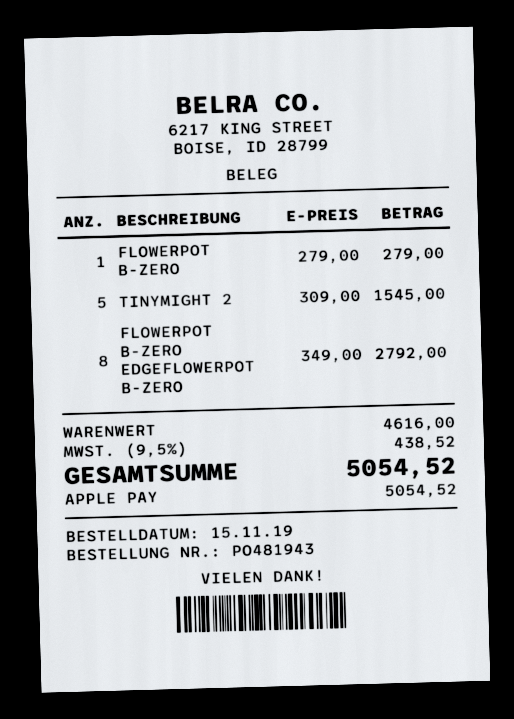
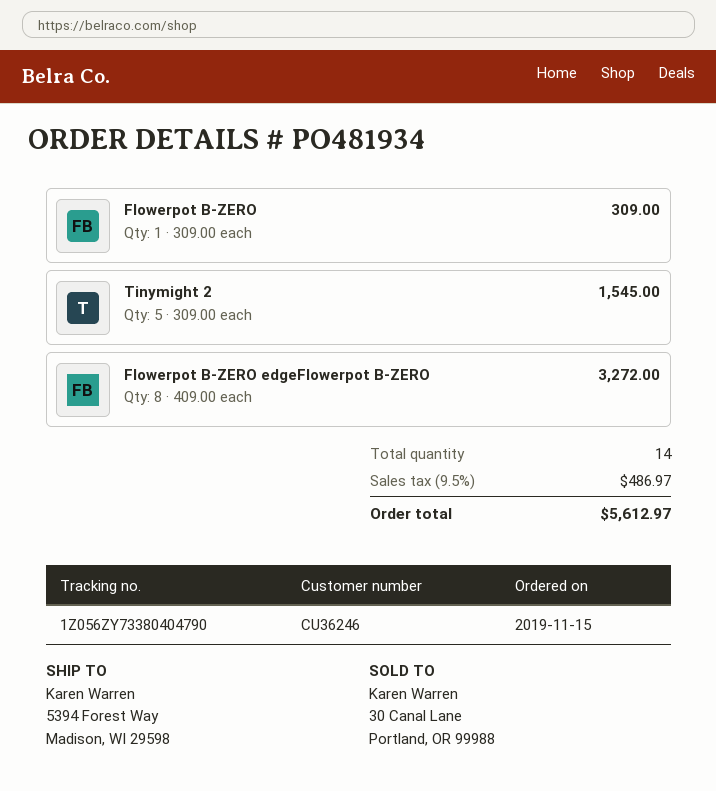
order number: PO481943 -> PO481934
FLOWERPOT B-ZERO: 1 x 279.00 = 279.00 -> 1 x 309.00 = 309.00
FLOWERPOT B-ZERO EDGEFLOWERPOT B-ZERO: 8 x 349.00 = 2792.00 -> 8 x 409.00 = 3272.00
tax: 9.5% = 438.52 -> 9.5% = 486.97
total: 5054.52 -> 5612.97

